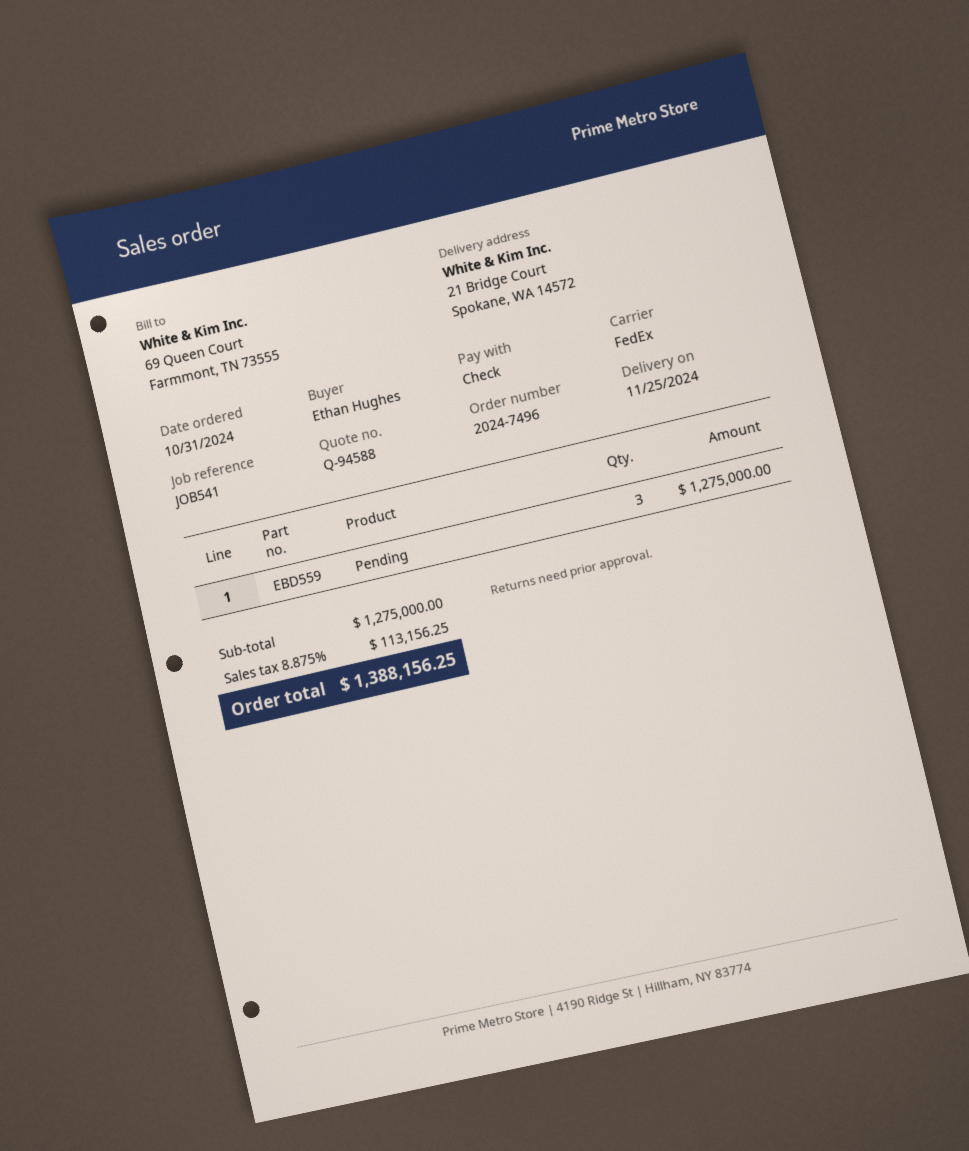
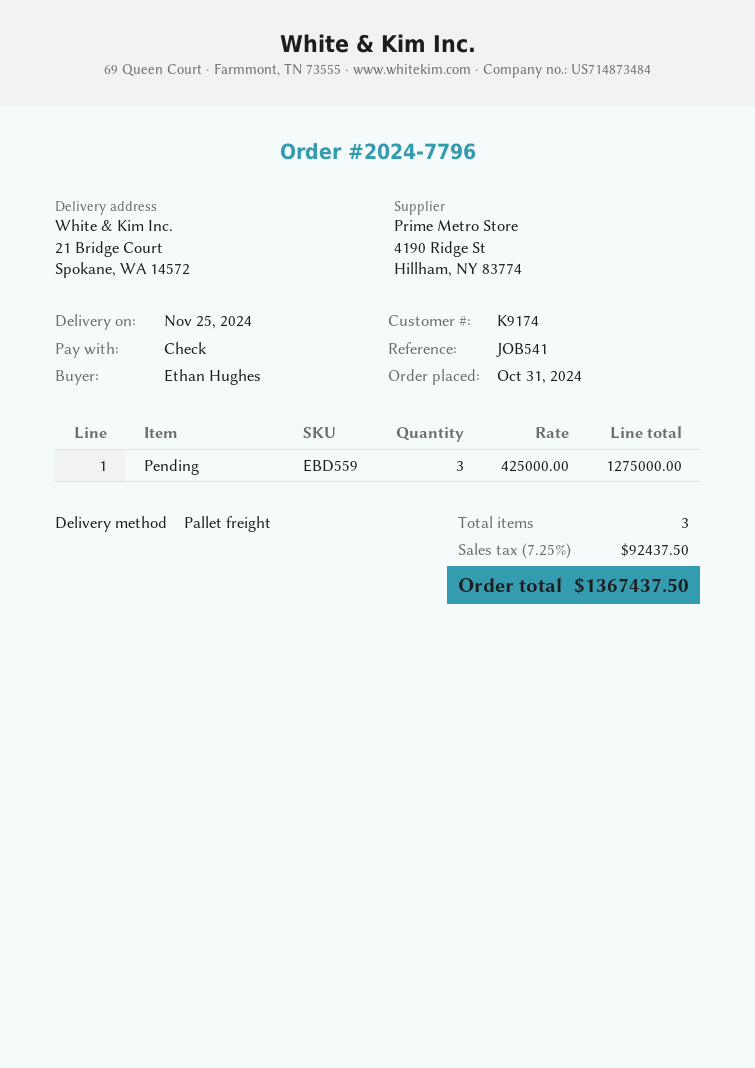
order number: 2024-7496 -> 2024-7796
shipping method: FedEx -> pallet freight
tax: 8.875% = 113156.25 -> 7.25% = 92437.50
total: 1388156.25 -> 1367437.50

